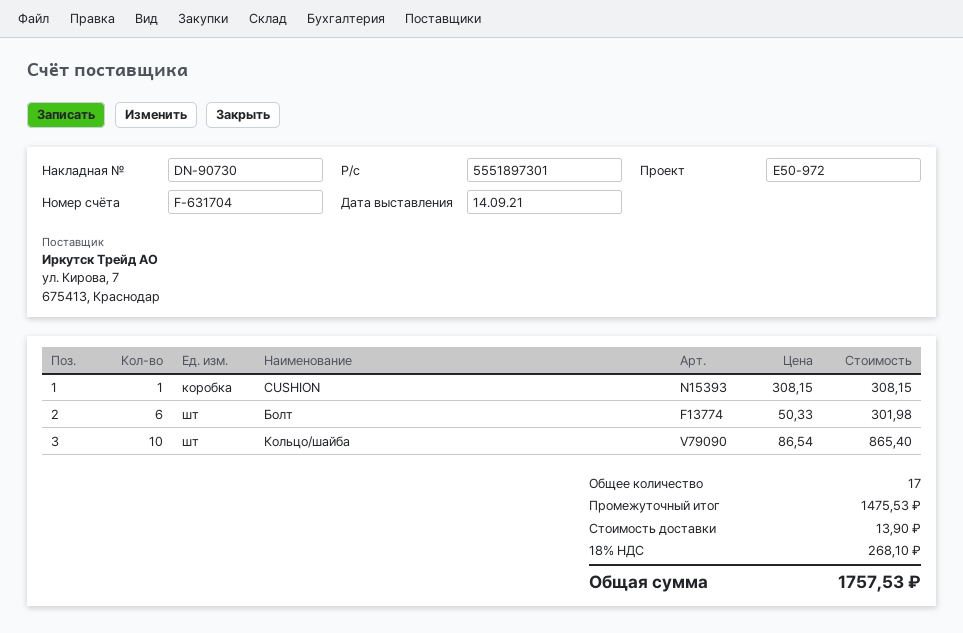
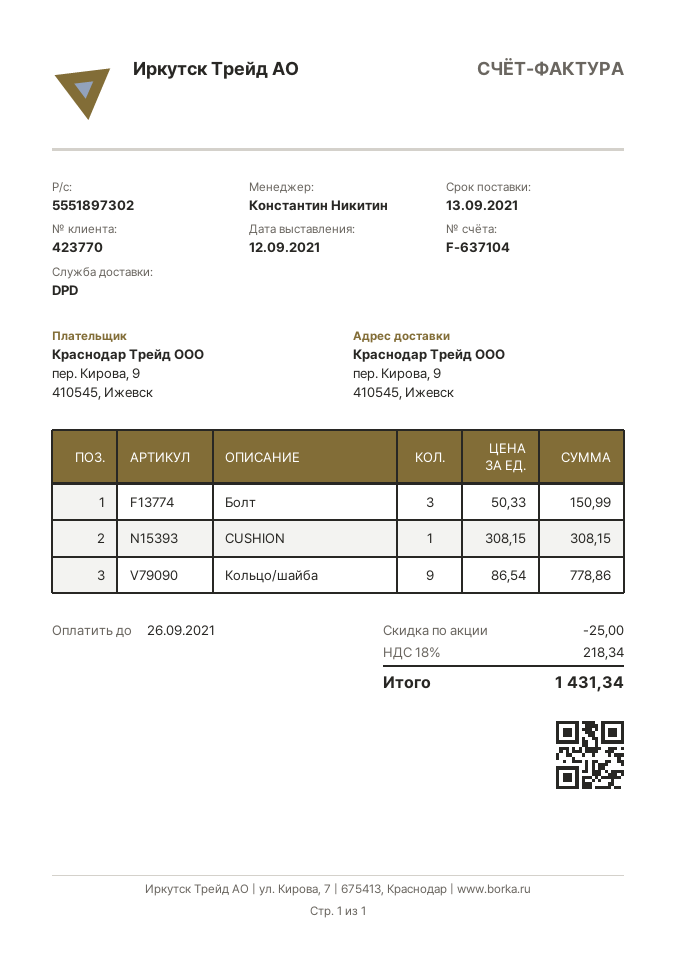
invoice number: F-631704 -> F-637104
invoice date: 2021-09-14 -> 2021-09-12
bank account: 5551897301 -> 5551897302
Болт: 6 x 50.33 = 301.98 -> 3 x 50.33 = 150.99
Кольцо/шайба: 10 x 86.54 = 865.40 -> 9 x 86.54 = 778.86
discount: none -> 25.00
shipping: 13.90 -> none
tax: 18% = 268.10 -> 18% = 218.34
total: 1757.53 -> 1431.34

